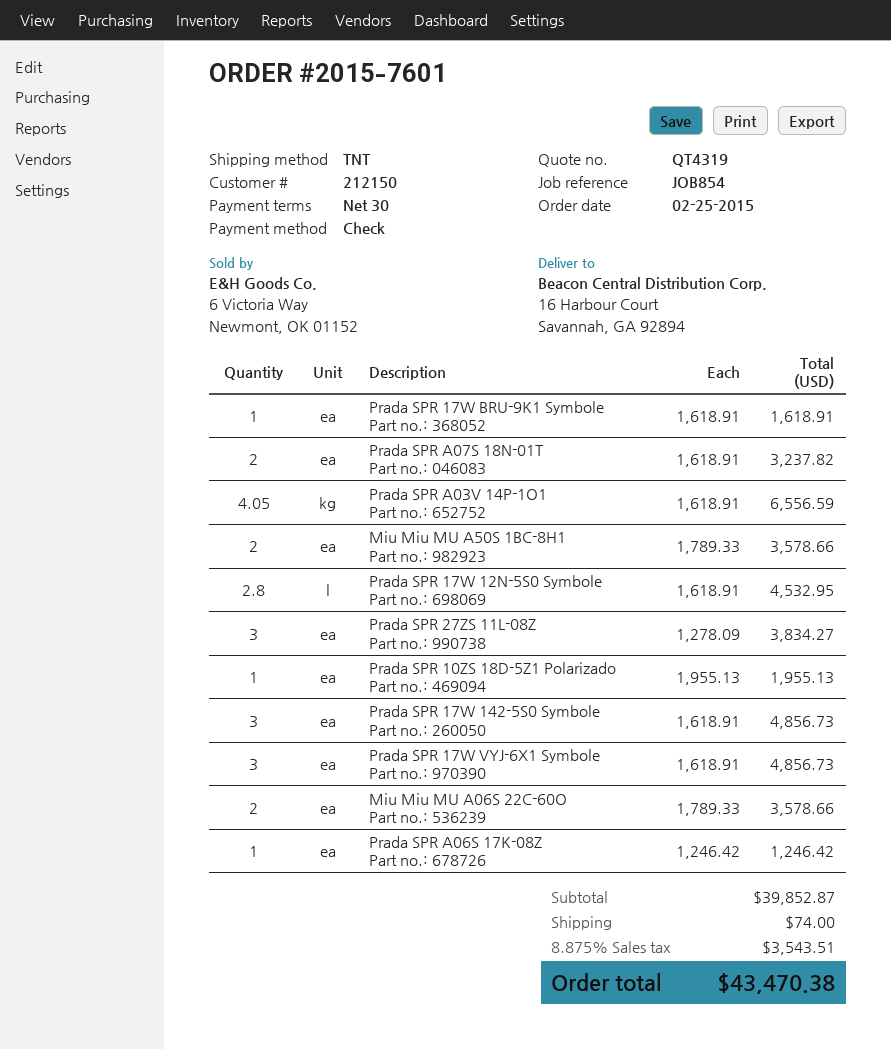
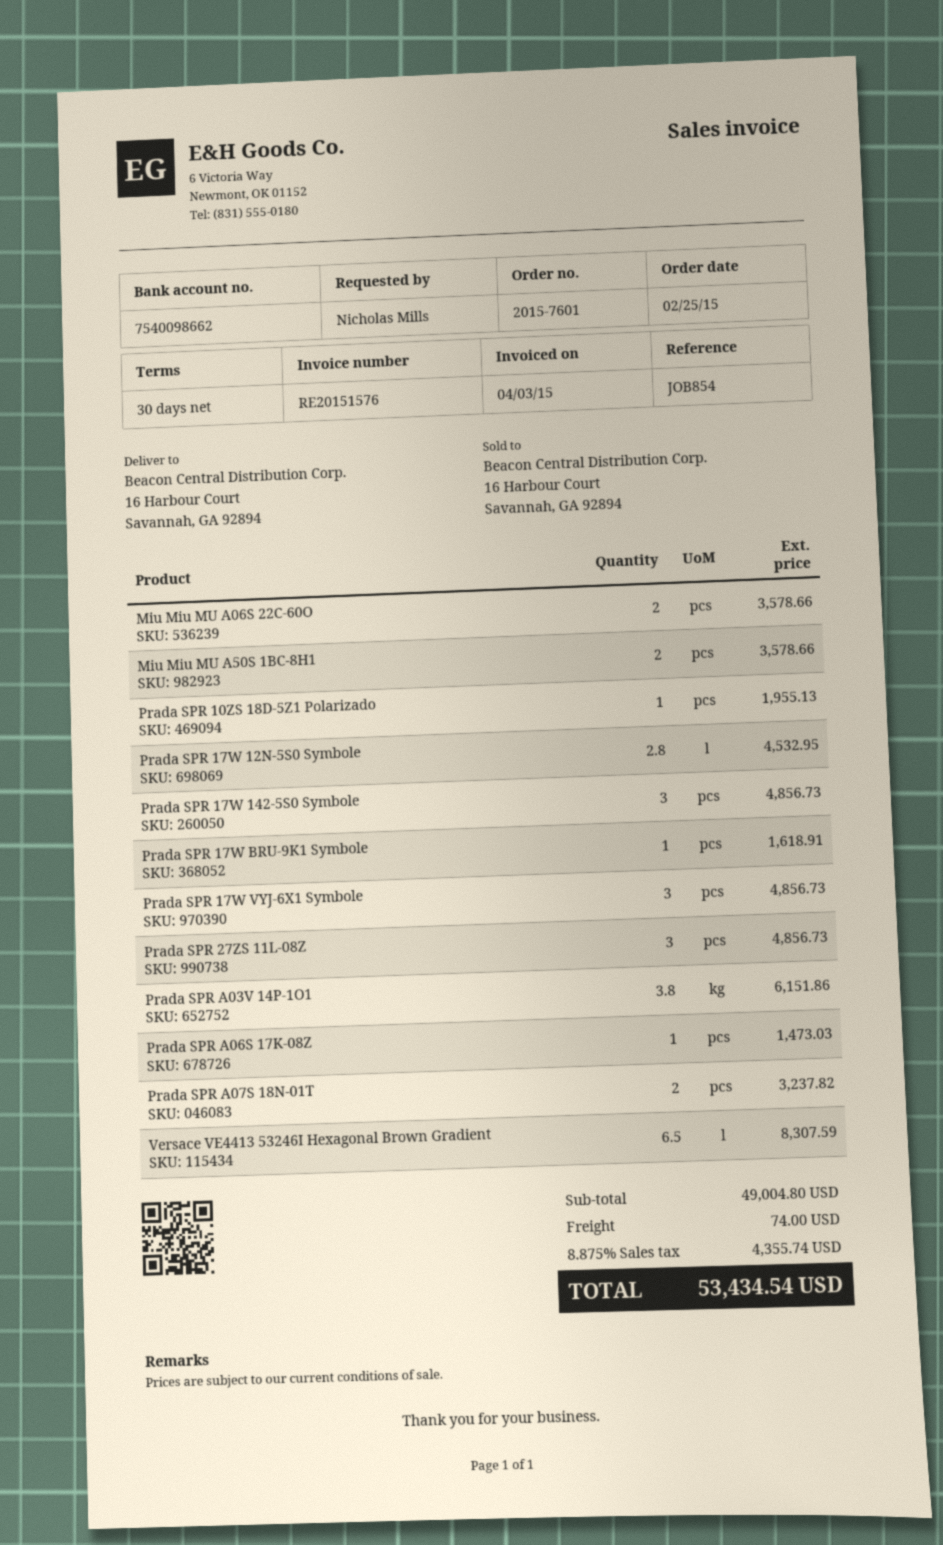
Prada SPR A03V 14P-1O1: 4.05 for 6556.59 -> 3.8 for 6151.86
Prada SPR 27ZS 11L-08Z: 3 for 3834.27 -> 3 for 4856.73
Prada SPR A06S 17K-08Z: 1 for 1246.42 -> 1 for 1473.03
Versace VE4413 53246I Hexagonal Brown Gradient: none -> 6.5 for 8307.59
subtotal: 39852.87 -> 49004.80
tax: 8.875% = 3543.51 -> 8.875% = 4355.74
total: 43470.38 -> 53434.54

